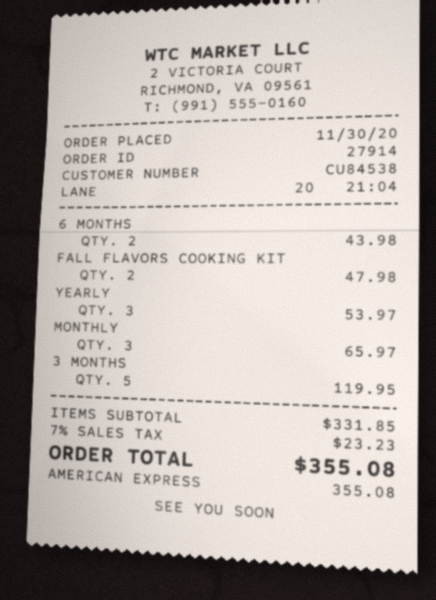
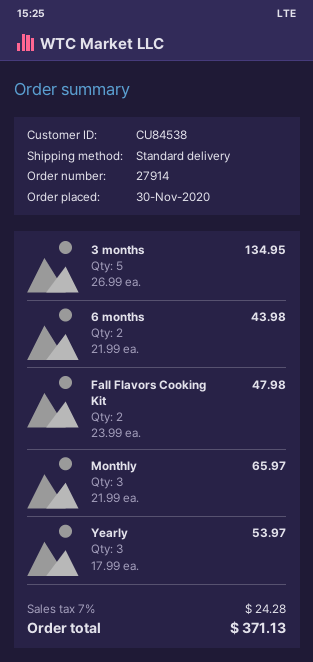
3 MONTHS: 5 for 119.95 -> 5 for 134.95
tax: 7% = 23.23 -> 7% = 24.28
total: 355.08 -> 371.13

